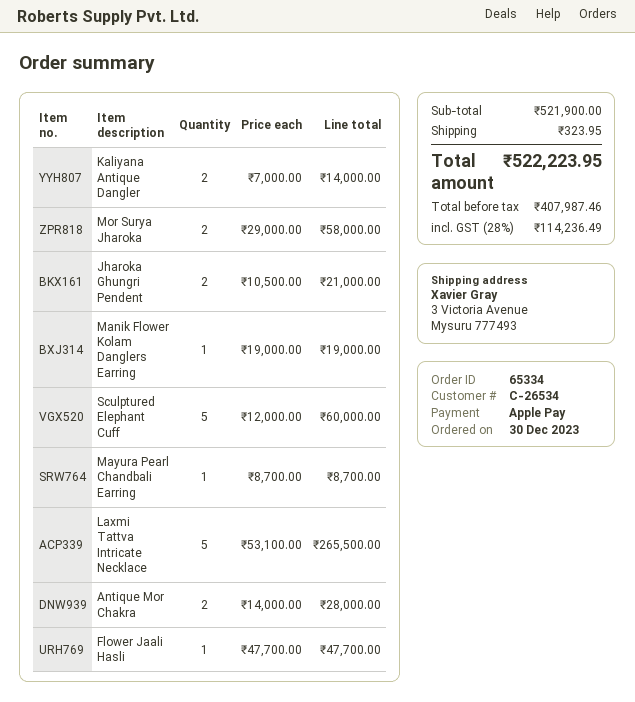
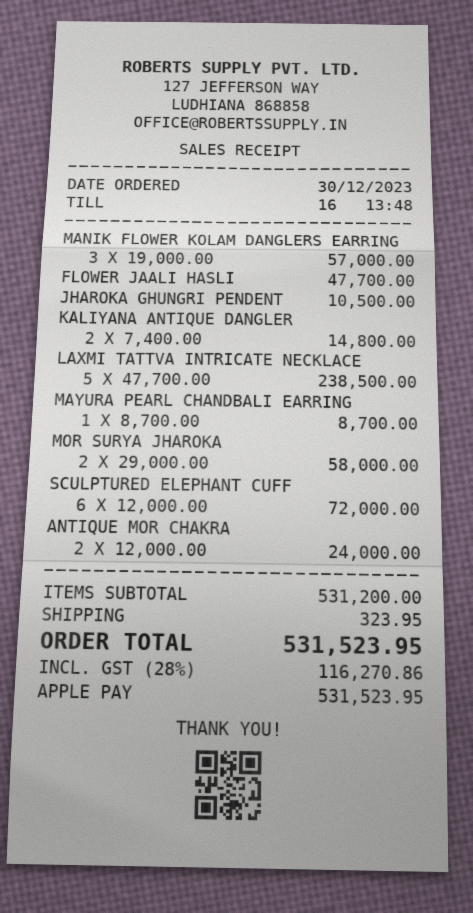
Kaliyana Antique Dangler: 2 x 7000.00 = 14000.00 -> 2 x 7400.00 = 14800.00
Jharoka Ghungri Pendent: 2 x 10500.00 = 21000.00 -> 1 x 10500.00 = 10500.00
Manik Flower Kolam Danglers Earring: 1 x 19000.00 = 19000.00 -> 3 x 19000.00 = 57000.00
Sculptured Elephant Cuff: 5 x 12000.00 = 60000.00 -> 6 x 12000.00 = 72000.00
Laxmi Tattva Intricate Necklace: 5 x 53100.00 = 265500.00 -> 5 x 47700.00 = 238500.00
Antique Mor Chakra: 2 x 14000.00 = 28000.00 -> 2 x 12000.00 = 24000.00
subtotal: 521900.00 -> 531200.00
tax: 28% = 114236.49 -> 28% = 116270.86
total: 522223.95 -> 531523.95

